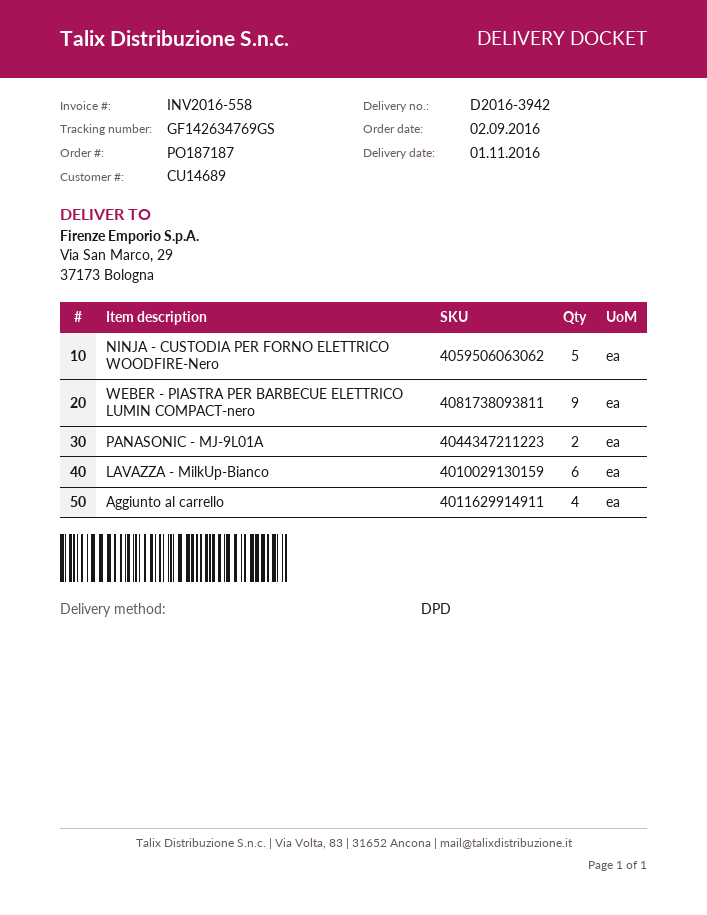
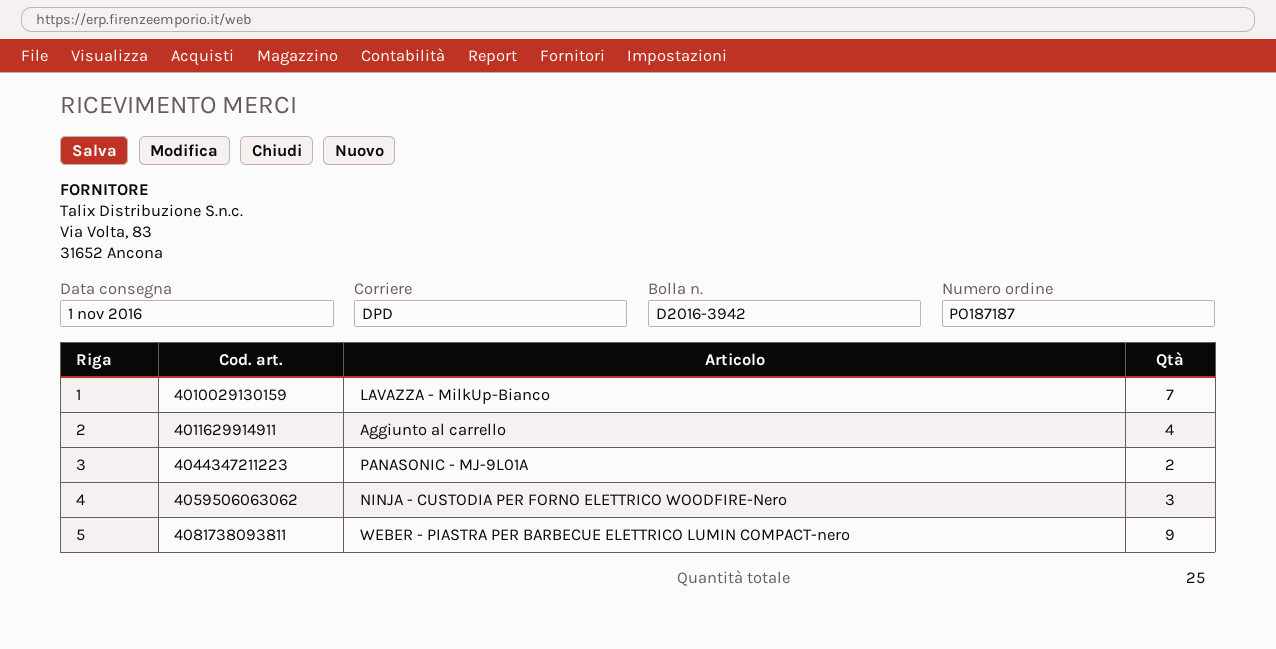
NINJA - CUSTODIA PER FORNO ELETTRICO WOODFIRE-Nero: 5 -> 3
LAVAZZA - MilkUp-Bianco: 6 -> 7

